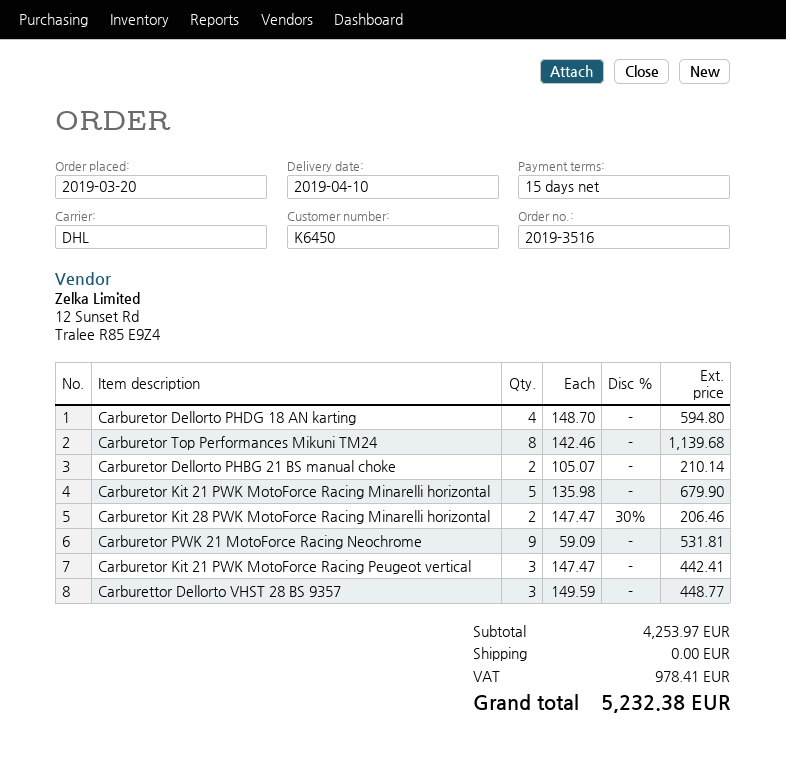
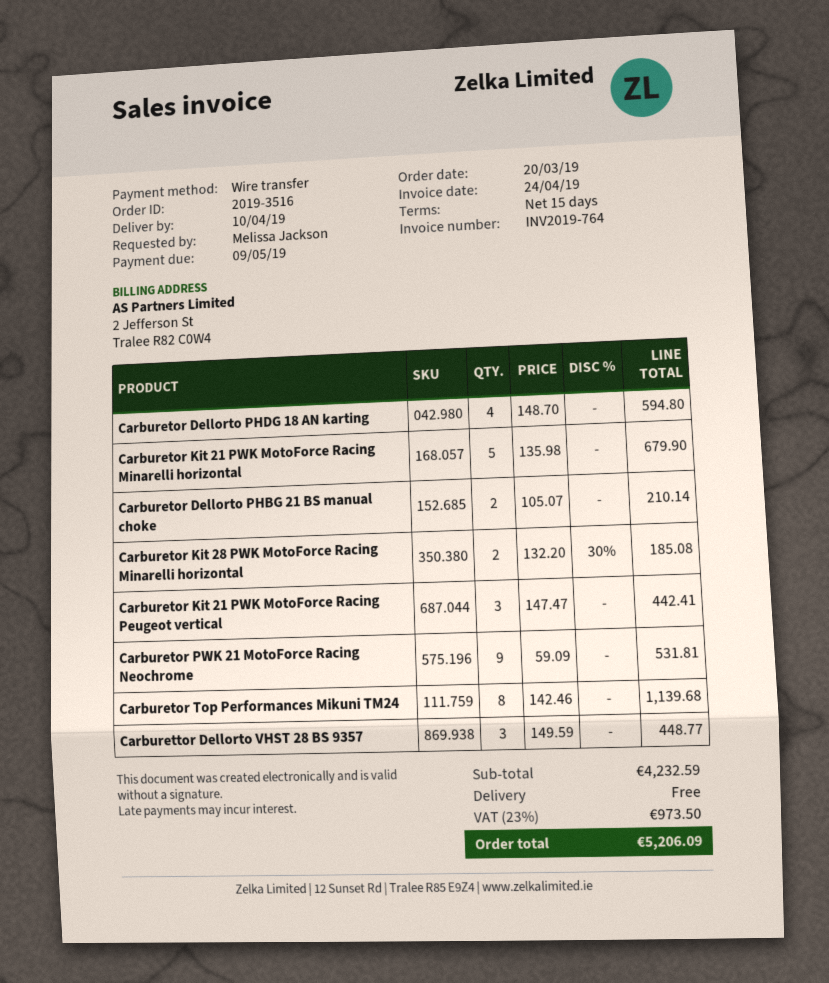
Carburetor Kit 28 PWK MotoForce Racing Minarelli horizontal: 2 x 147.47 - 30% = 206.46 -> 2 x 132.20 - 30% = 185.08
subtotal: 4253.97 -> 4232.59
tax: 978.41 -> 973.50
total: 5232.38 -> 5206.09

